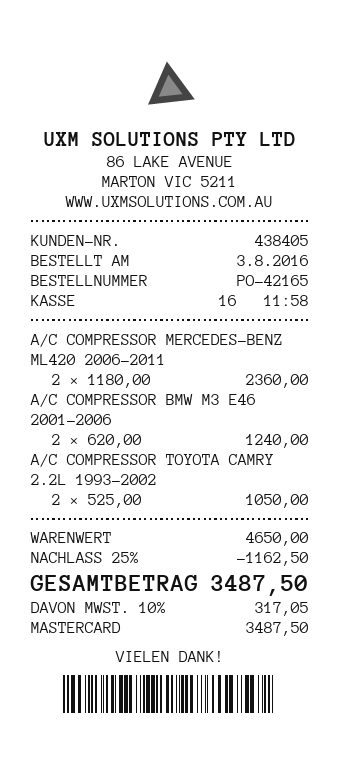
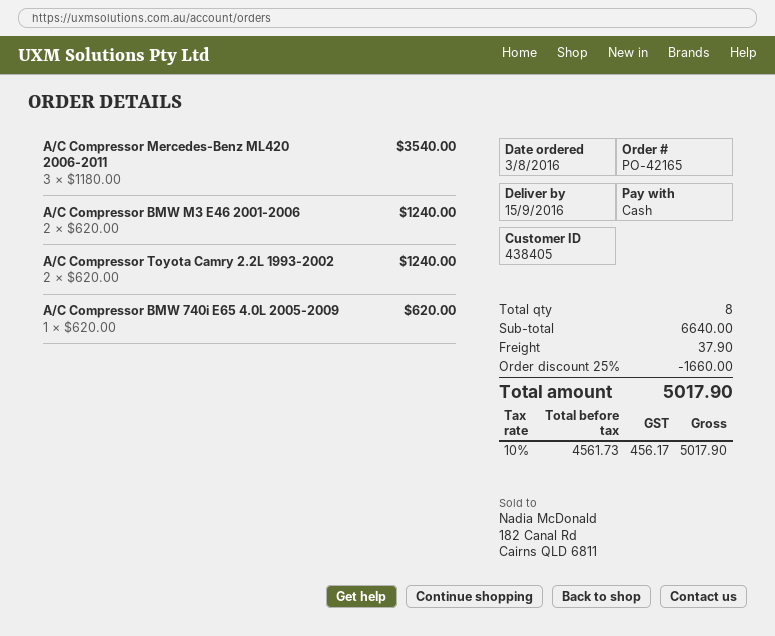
payment method: Mastercard -> cash
A/C COMPRESSOR MERCEDES-BENZ ML420 2006-2011: 2 x 1180.00 = 2360.00 -> 3 x 1180.00 = 3540.00
A/C COMPRESSOR TOYOTA CAMRY 2.2L 1993-2002: 2 x 525.00 = 1050.00 -> 2 x 620.00 = 1240.00
A/C Compressor BMW 740i E65 4.0L 2005-2009: none -> 1 x 620.00 = 620.00
subtotal: 4650.00 -> 6640.00
discount: 25% = 1162.50 -> 25% = 1660.00
shipping: none -> 37.90
tax: 10% = 317.05 -> 10% = 456.17
total: 3487.50 -> 5017.90

